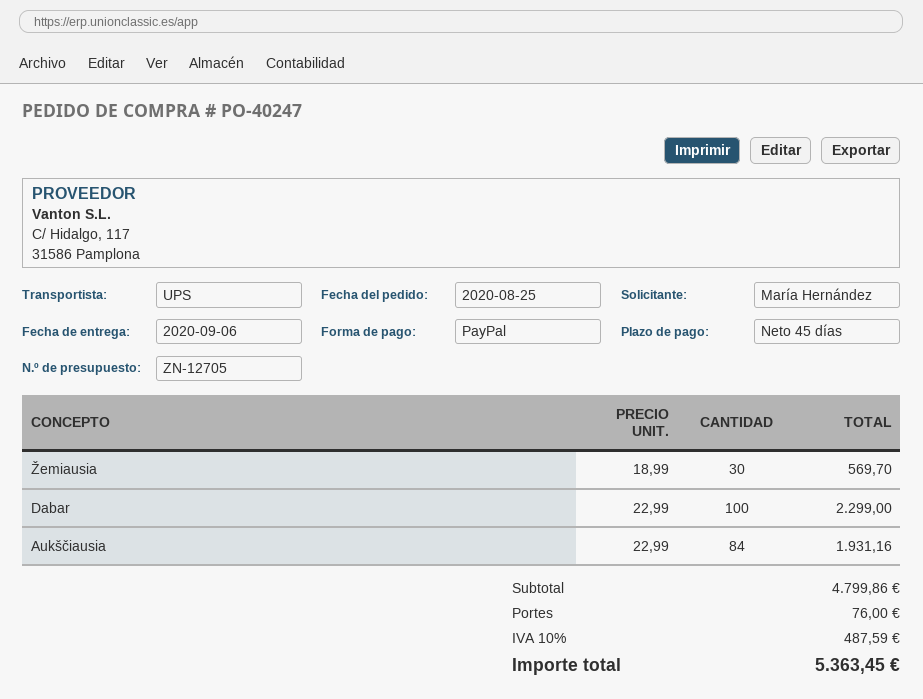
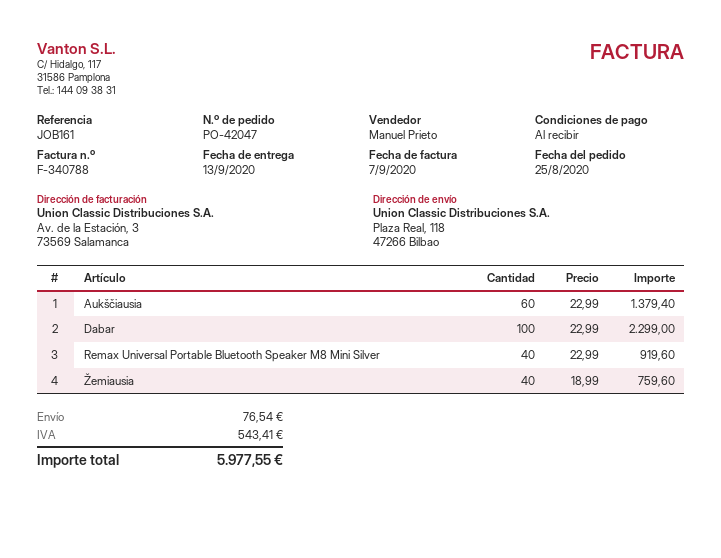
order number: PO-40247 -> PO-42047
delivery date: 2020-09-06 -> 2020-09-13
payment terms: 45 days -> on receipt
Žemiausia: 30 x 18.99 = 569.70 -> 40 x 18.99 = 759.60
Aukščiausia: 84 x 22.99 = 1931.16 -> 60 x 22.99 = 1379.40
Remax Universal Portable Bluetooth Speaker M8 Mini Silver: none -> 40 x 22.99 = 919.60
shipping: 76.00 -> 76.54
tax: 487.59 -> 543.41
total: 5363.45 -> 5977.55

